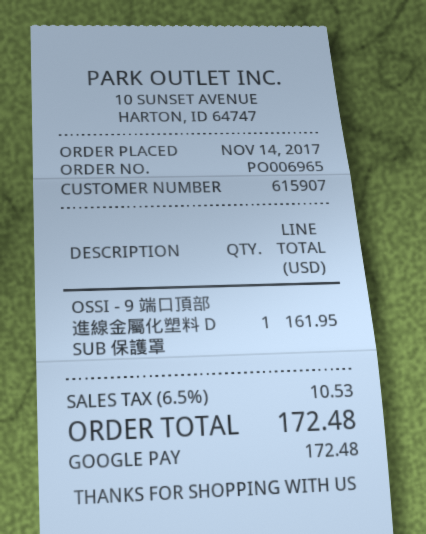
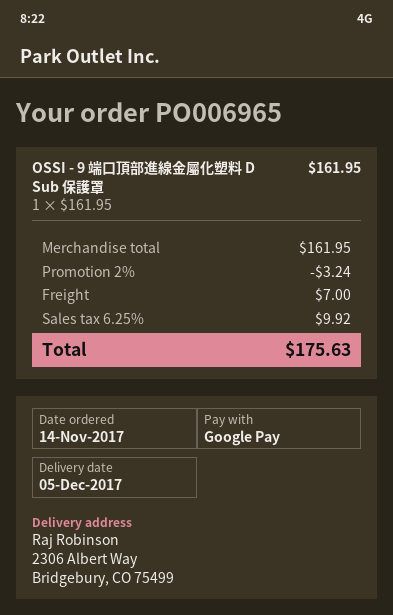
discount: none -> 2% = 3.24
shipping: none -> 7.00
tax: 6.5% = 10.53 -> 6.25% = 9.92
total: 172.48 -> 175.63

